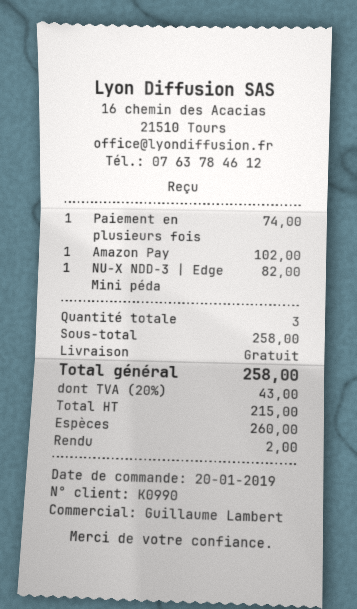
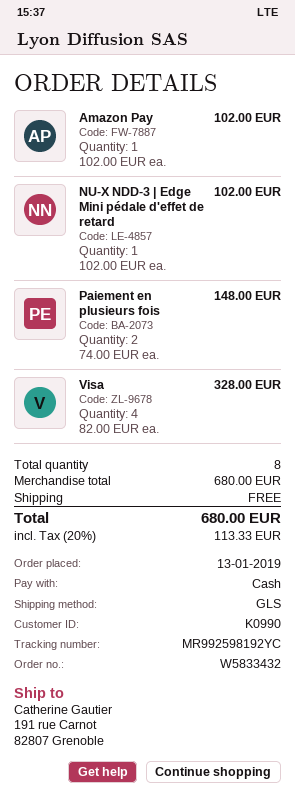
order date: 2019-01-20 -> 2019-01-13
Paiement en plusieurs fois: 1 x 74.00 = 74.00 -> 2 x 74.00 = 148.00
NU-X NDD-3 | Edge Mini péda: 1 x 82.00 = 82.00 -> 1 x 102.00 = 102.00
Visa: none -> 4 x 82.00 = 328.00
total quantity: 3 -> 8
subtotal: 258.00 -> 680.00
tax: 20% = 43.00 -> 20% = 113.33
total: 258.00 -> 680.00

